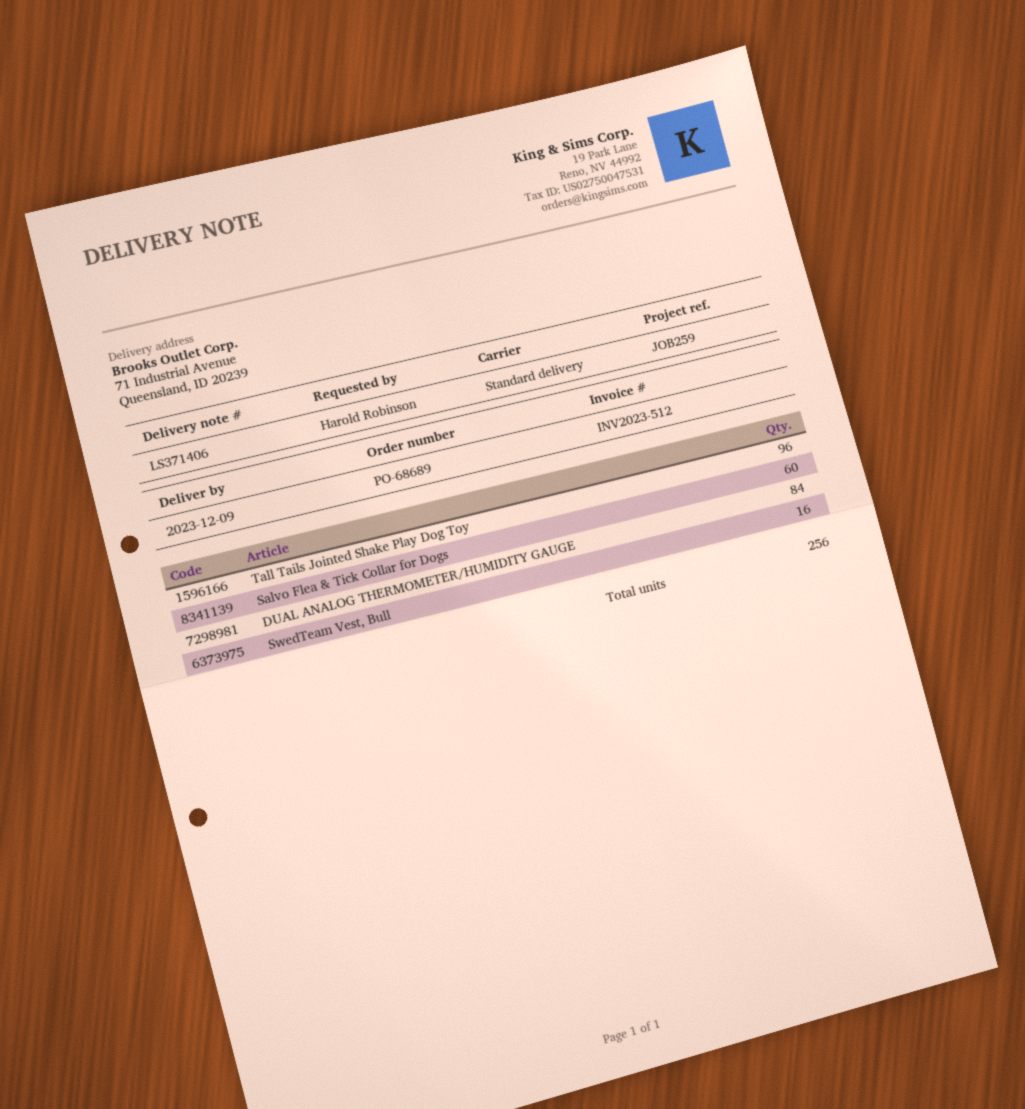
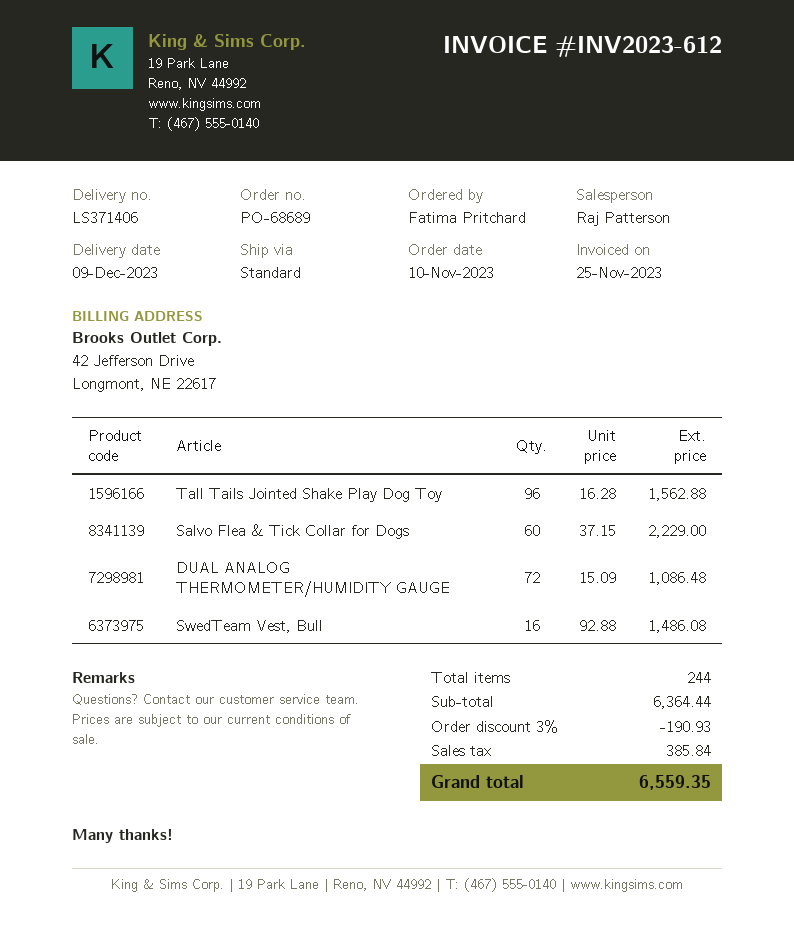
invoice number: INV2023-512 -> INV2023-612
ordered by: Harold Robinson -> Fatima Pritchard
DUAL ANALOG THERMOMETER/HUMIDITY GAUGE: 84 -> 72
total quantity: 256 -> 244

